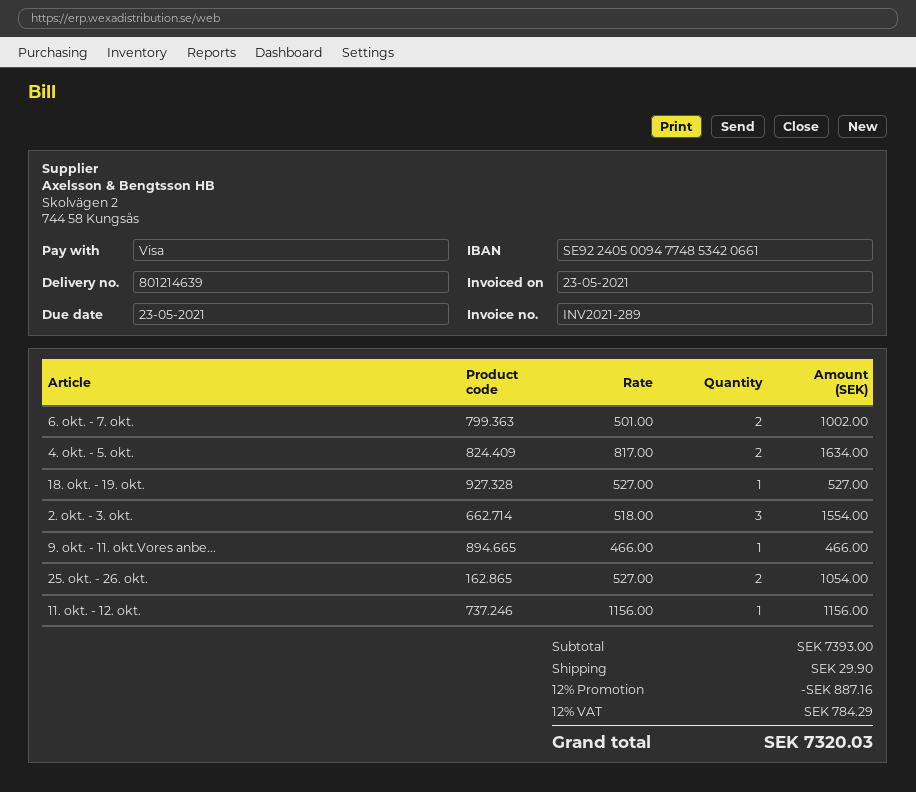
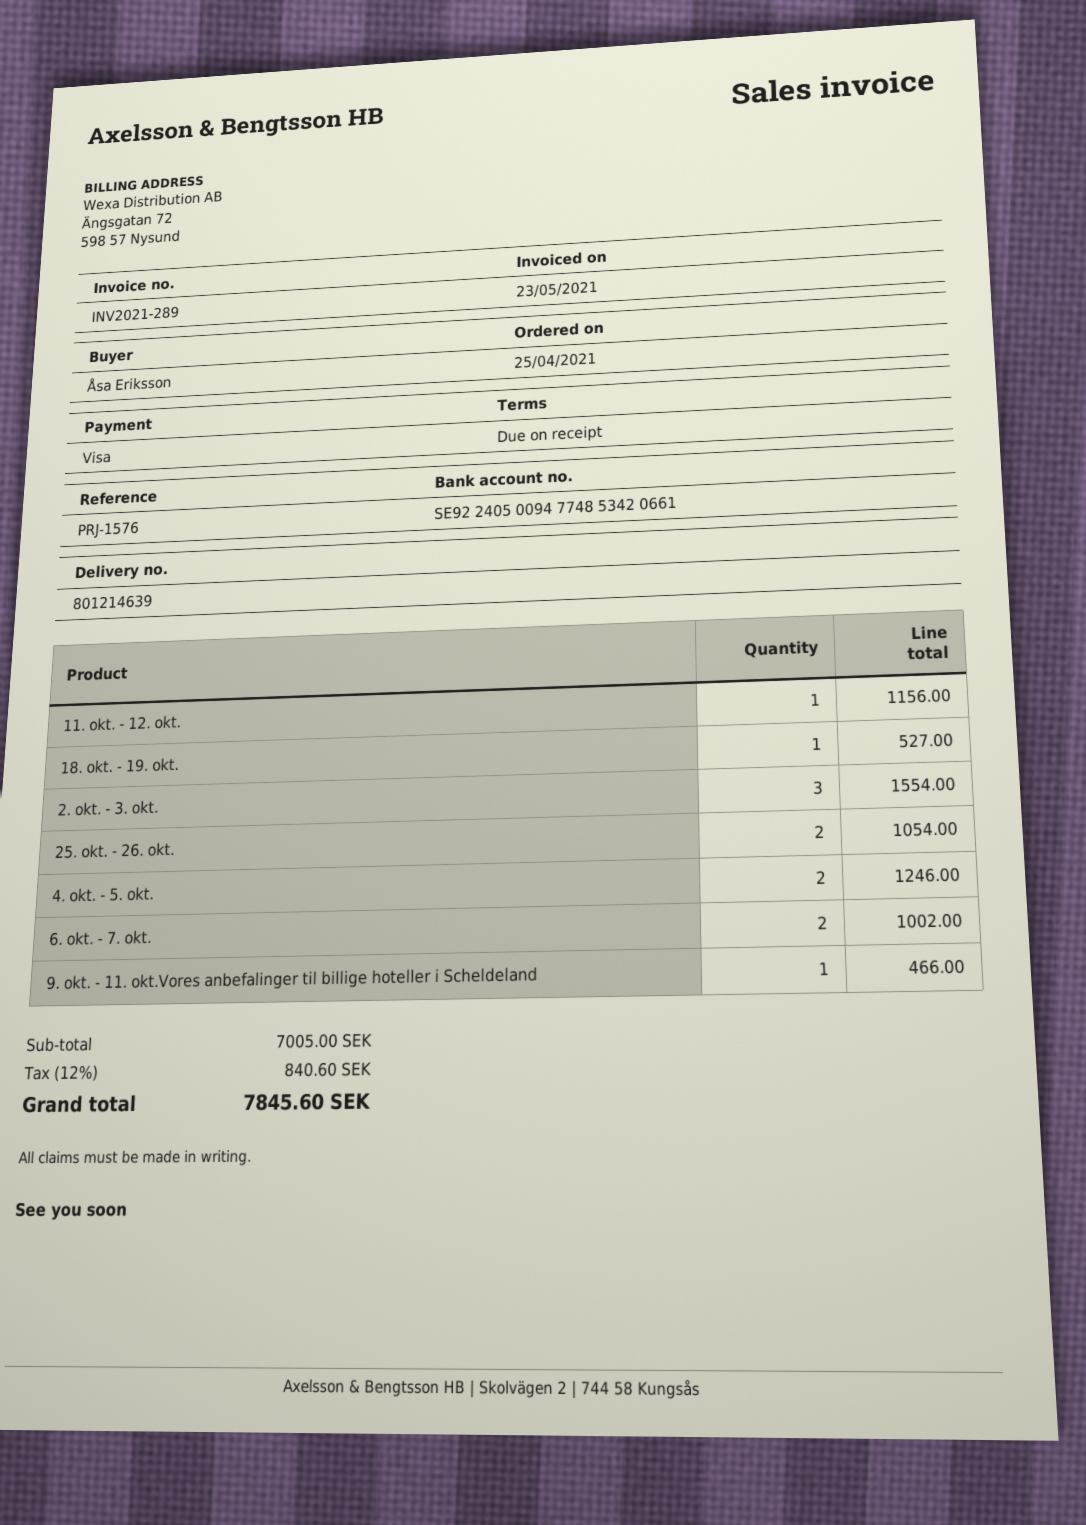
4. okt. - 5. okt.: 2 for 1634.00 -> 2 for 1246.00
subtotal: 7393.00 -> 7005.00
discount: 12% = 887.16 -> none
shipping: 29.90 -> none
tax: 12% = 784.29 -> 12% = 840.60
total: 7320.03 -> 7845.60

